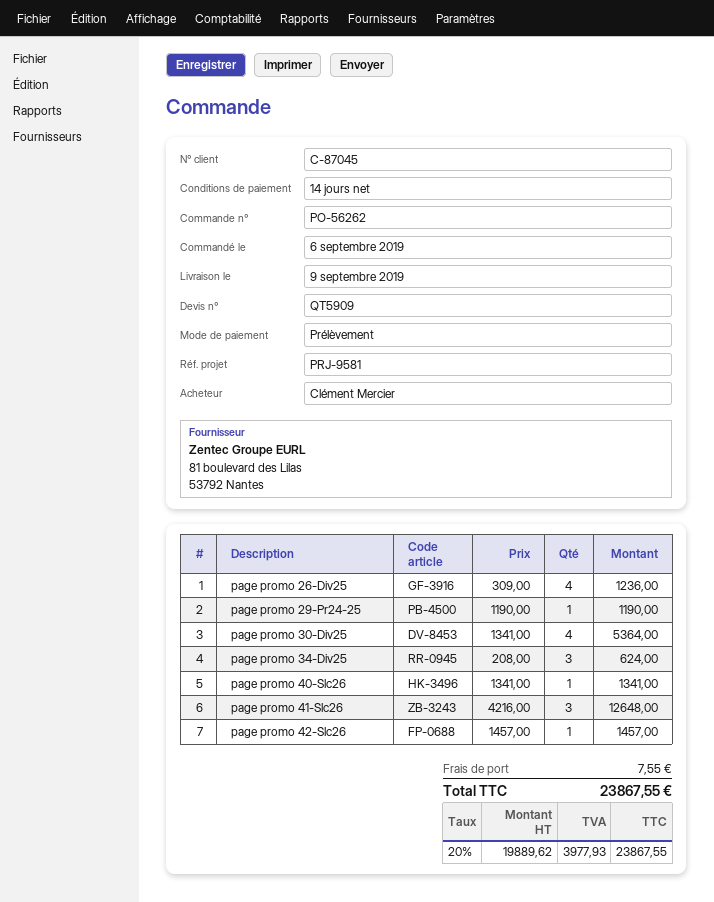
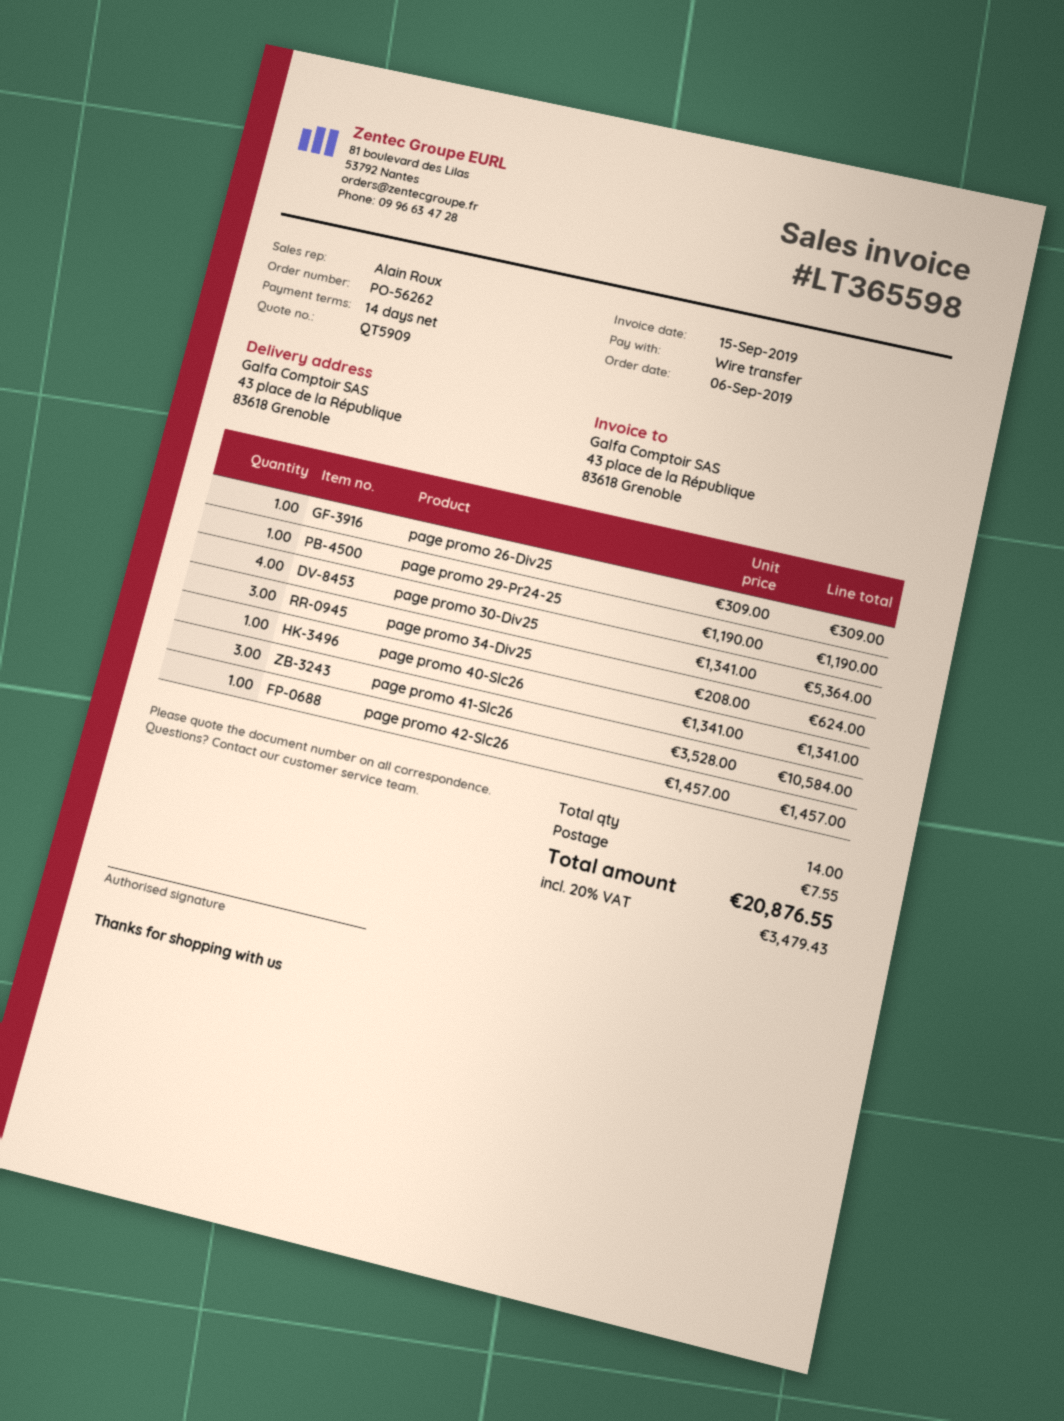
payment method: direct debit -> bank transfer
page promo 26-Div25: 4 x 309.00 = 1236.00 -> 1 x 309.00 = 309.00
page promo 41-Slc26: 3 x 4216.00 = 12648.00 -> 3 x 3528.00 = 10584.00
tax: 20% = 3977.93 -> 20% = 3479.43
total: 23867.55 -> 20876.55

